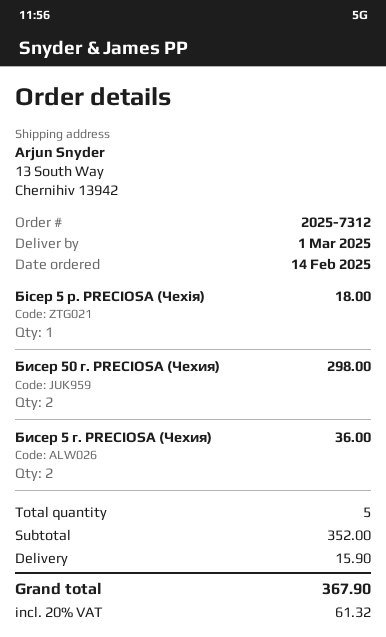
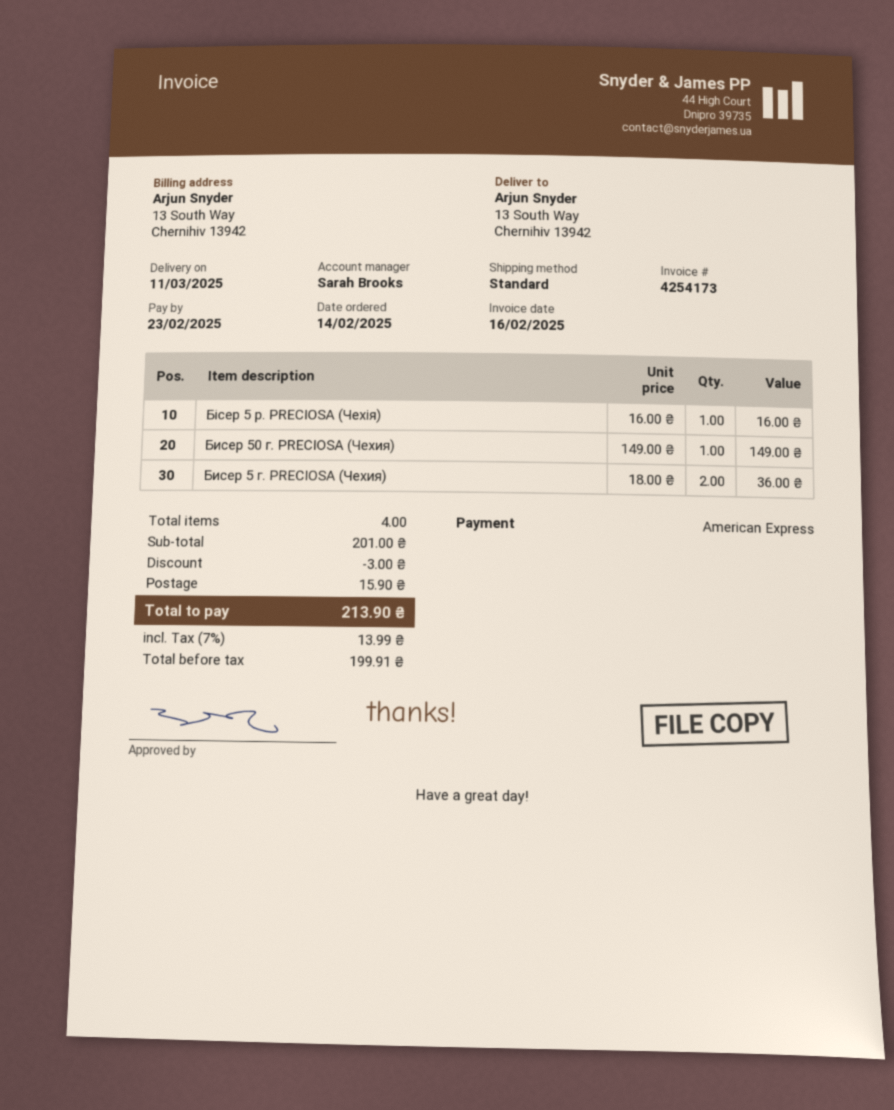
delivery date: 2025-03-01 -> 2025-03-11
Бісер 5 р. PRECIOSA (Чехія): 1 for 18.00 -> 1 for 16.00
Бисер 50 г. PRECIOSA (Чехия): 2 for 298.00 -> 1 for 149.00
total quantity: 5 -> 4
subtotal: 352.00 -> 201.00
discount: none -> 3.00
tax: 20% = 61.32 -> 7% = 13.99
total: 367.90 -> 213.90

